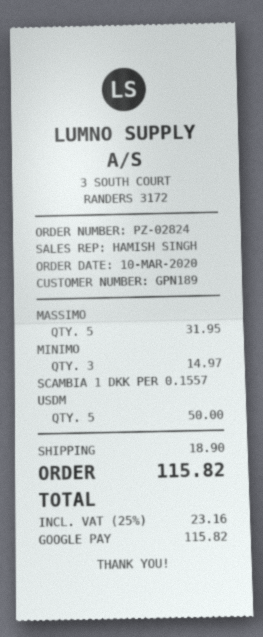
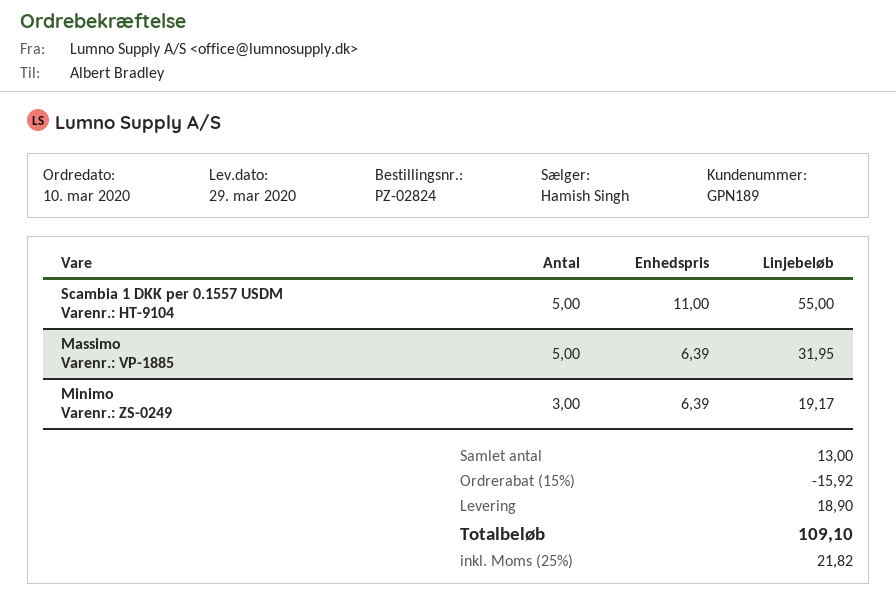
MINIMO: 3 for 14.97 -> 3 for 19.17
SCAMBIA 1 DKK PER 0.1557 USDM: 5 for 50.00 -> 5 for 55.00
discount: none -> 15% = 15.92
tax: 25% = 23.16 -> 25% = 21.82
total: 115.82 -> 109.10

